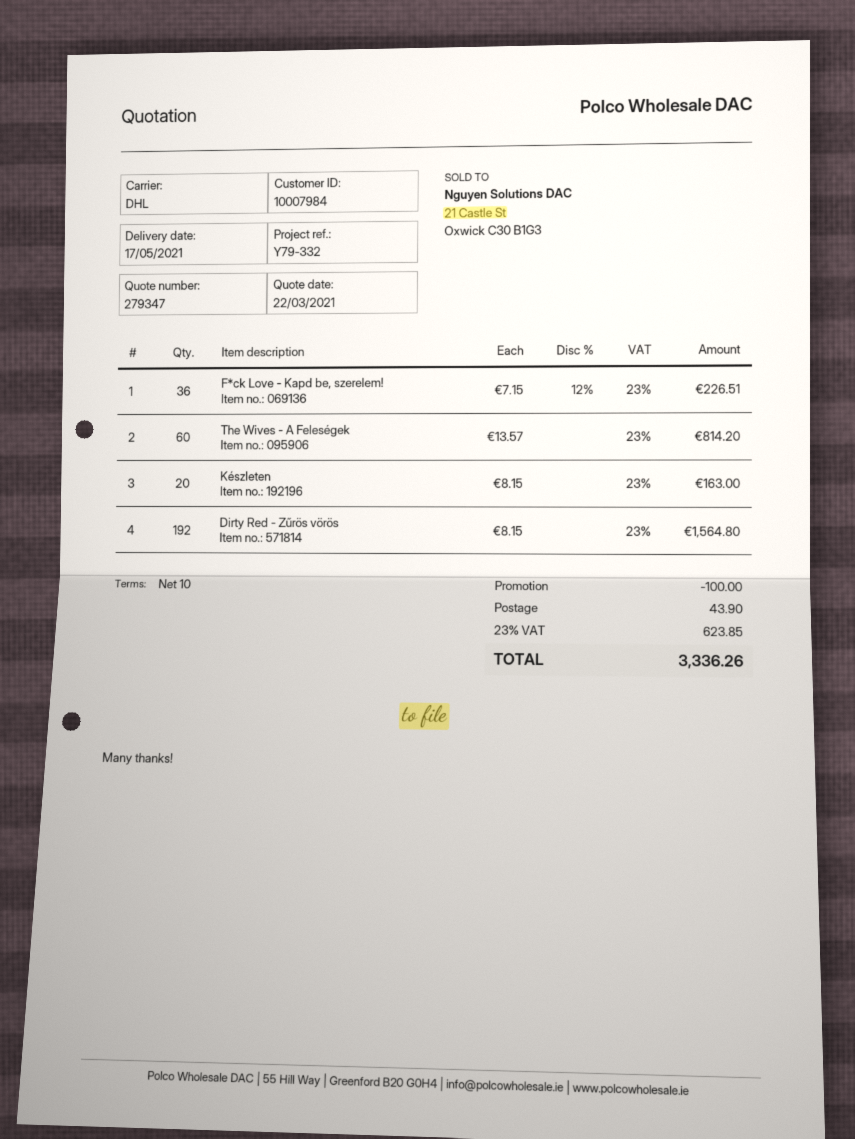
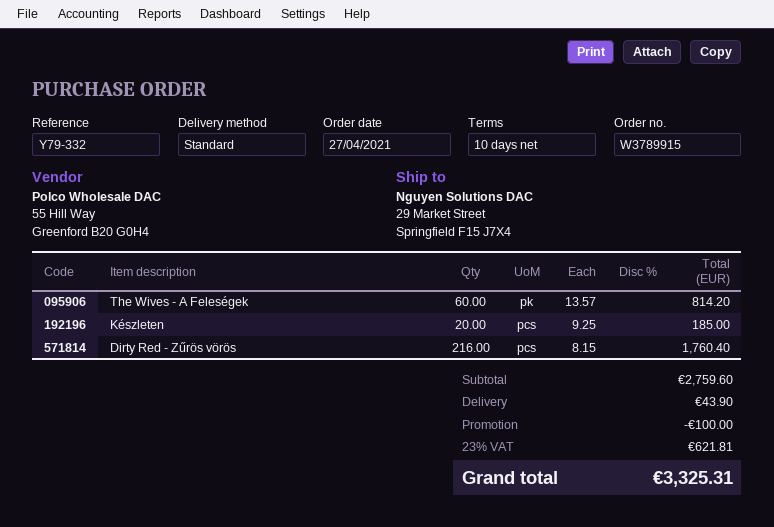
shipping method: DHL -> standard
F*ck Love - Kapd be, szerelem!: 36 x 7.15 - 12% = 226.51 -> none
Készleten: 20 x 8.15 = 163.00 -> 20 x 9.25 = 185.00
Dirty Red - Zűrös vörös: 192 x 8.15 = 1564.80 -> 216 x 8.15 = 1760.40
tax: 23% = 623.85 -> 23% = 621.81
total: 3336.26 -> 3325.31

